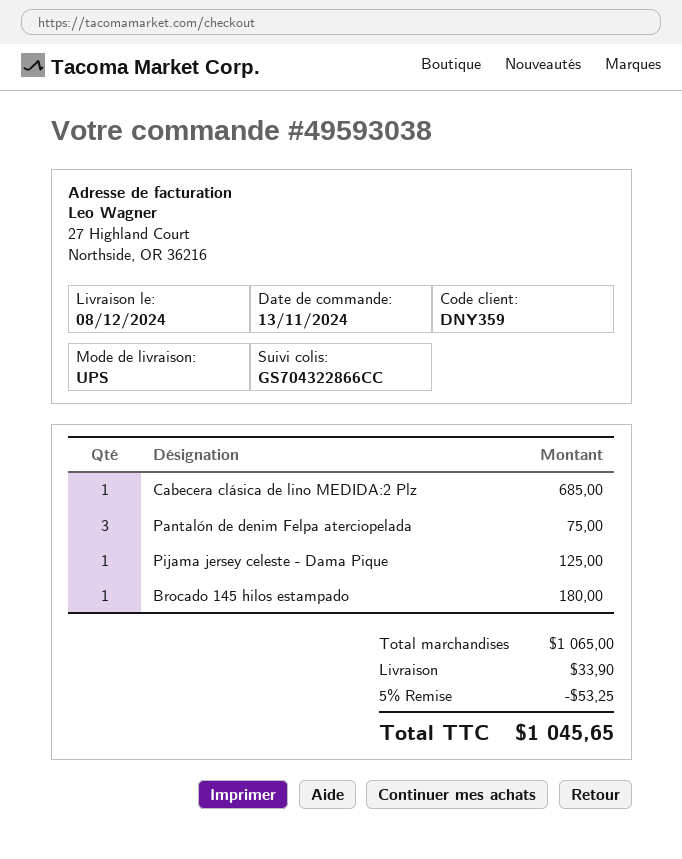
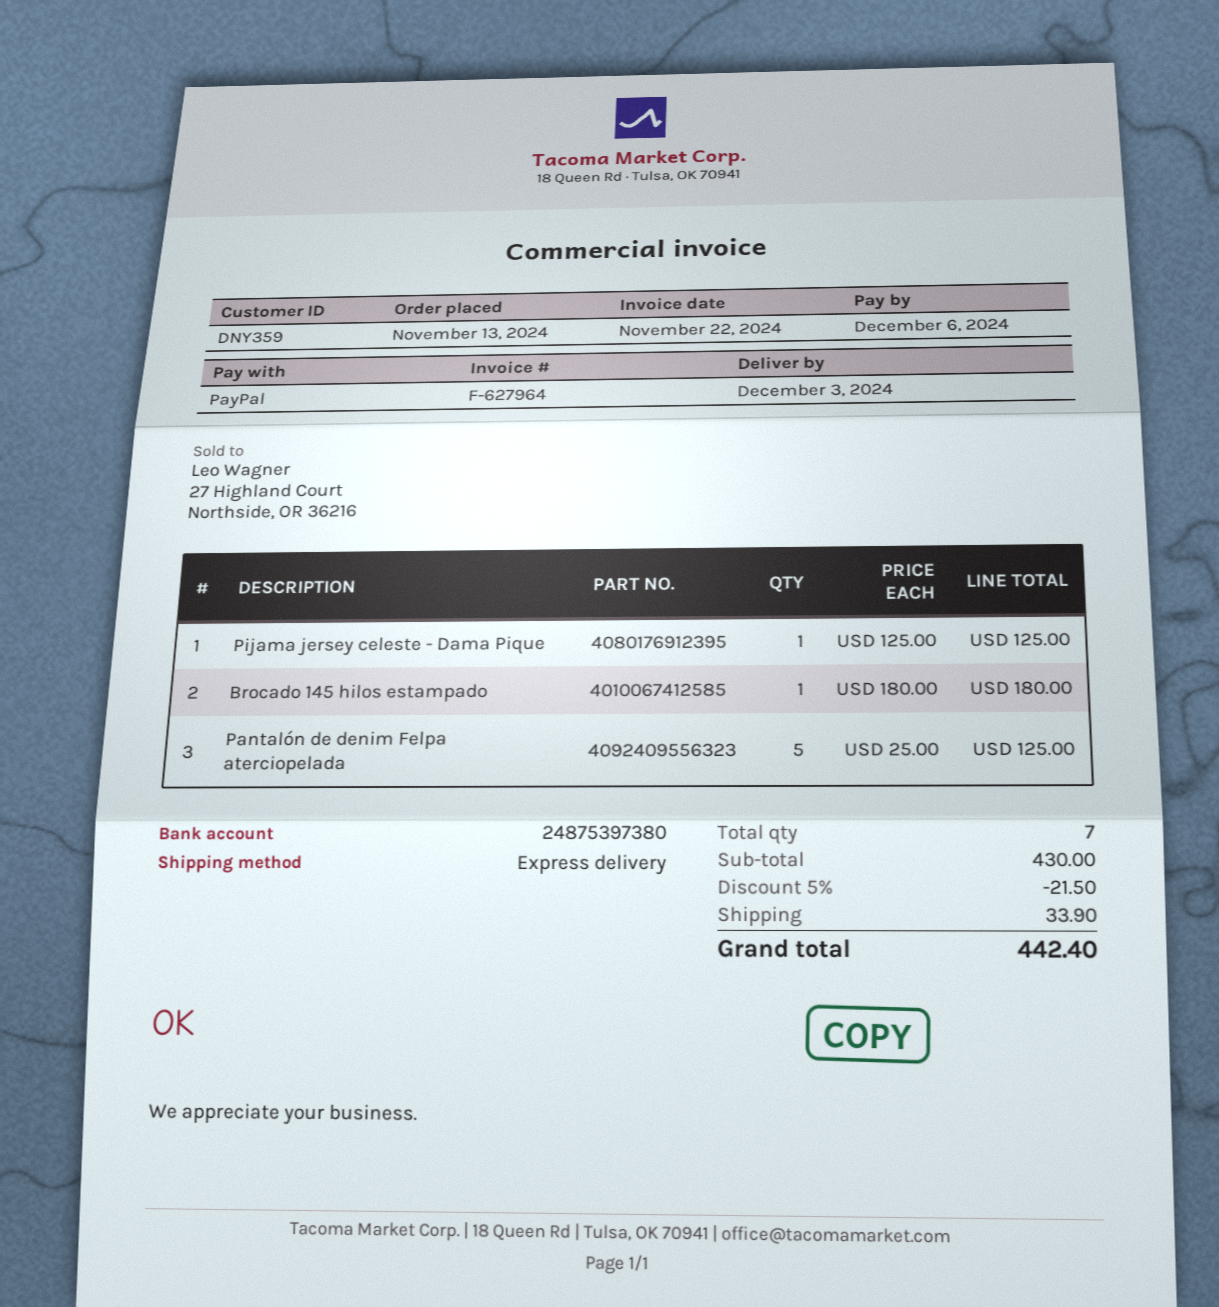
delivery date: 2024-12-08 -> 2024-12-03
shipping method: UPS -> express
Cabecera clásica de lino MEDIDA:2 Plz: 1 for 685.00 -> none
Pantalón de denim Felpa aterciopelada: 3 for 75.00 -> 5 for 125.00
subtotal: 1065.00 -> 430.00
discount: 5% = 53.25 -> 5% = 21.50
total: 1045.65 -> 442.40

